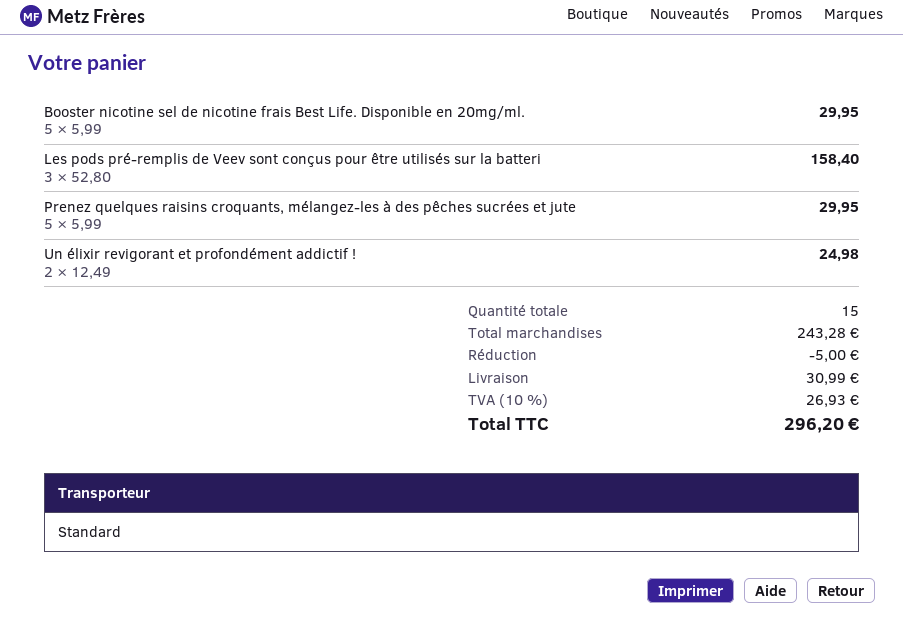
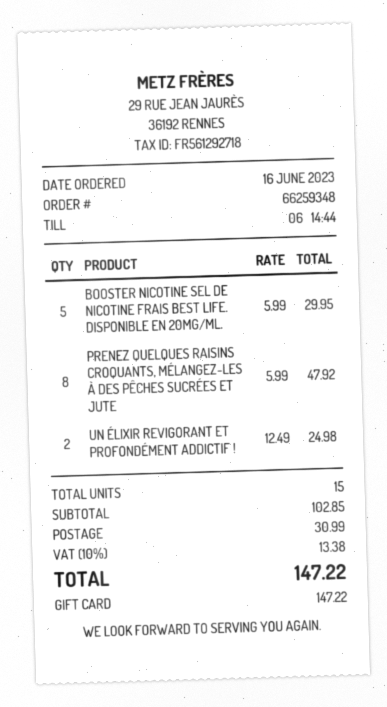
Les pods pré-remplis de Veev sont conçus pour être utilisés sur la batteri: 3 x 52.80 = 158.40 -> none
Prenez quelques raisins croquants, mélangez-les à des pêches sucrées et jute: 5 x 5.99 = 29.95 -> 8 x 5.99 = 47.92
subtotal: 243.28 -> 102.85
discount: 5.00 -> none
tax: 10% = 26.93 -> 10% = 13.38
total: 296.20 -> 147.22

